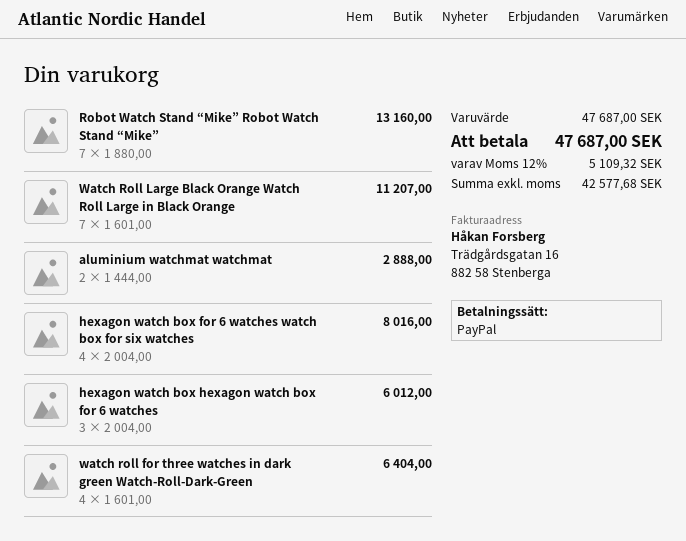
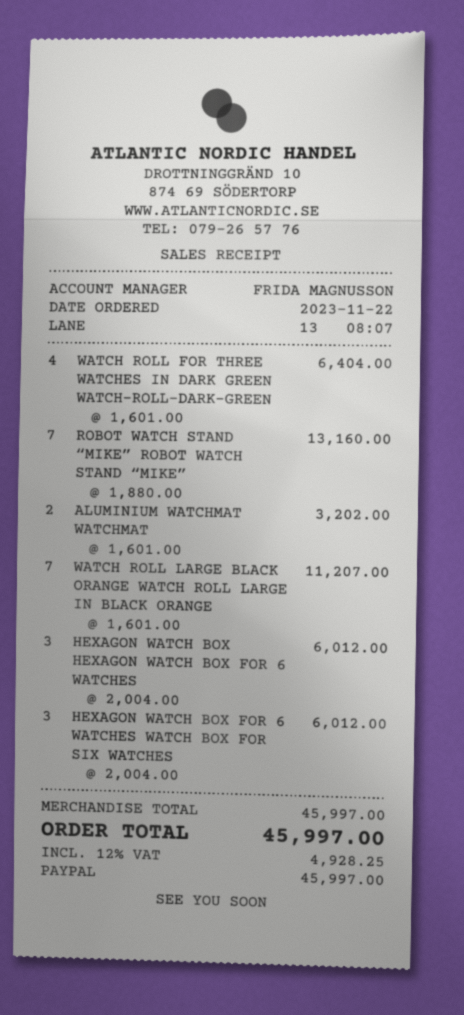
aluminium watchmat watchmat: 2 x 1444.00 = 2888.00 -> 2 x 1601.00 = 3202.00
hexagon watch box for 6 watches watch box for six watches: 4 x 2004.00 = 8016.00 -> 3 x 2004.00 = 6012.00
subtotal: 47687.00 -> 45997.00
tax: 12% = 5109.32 -> 12% = 4928.25
total: 47687.00 -> 45997.00

